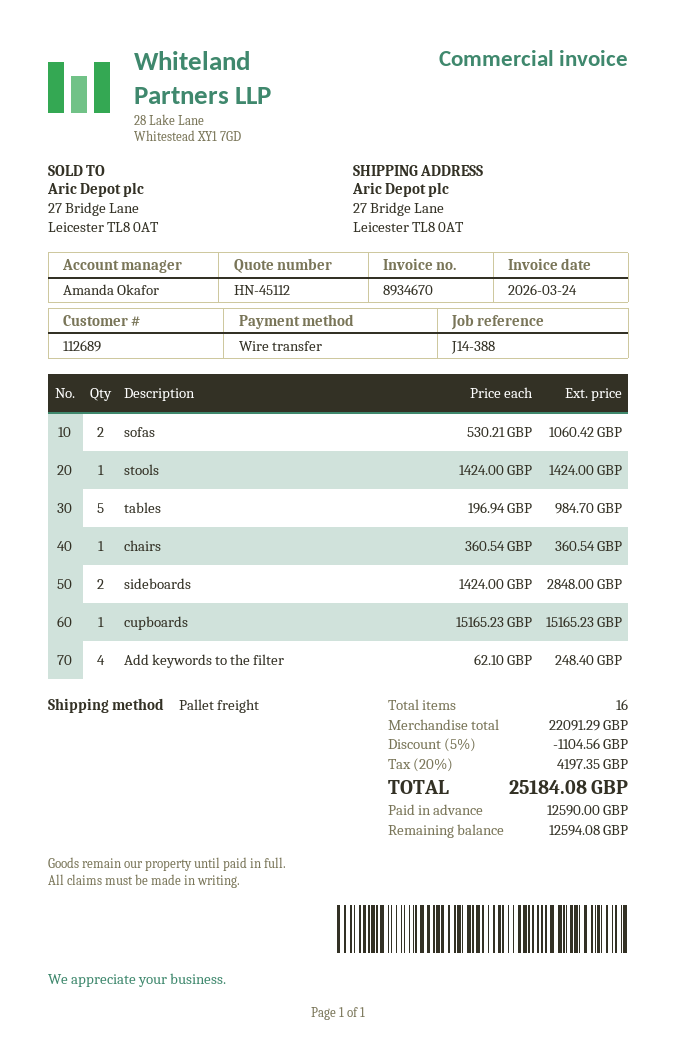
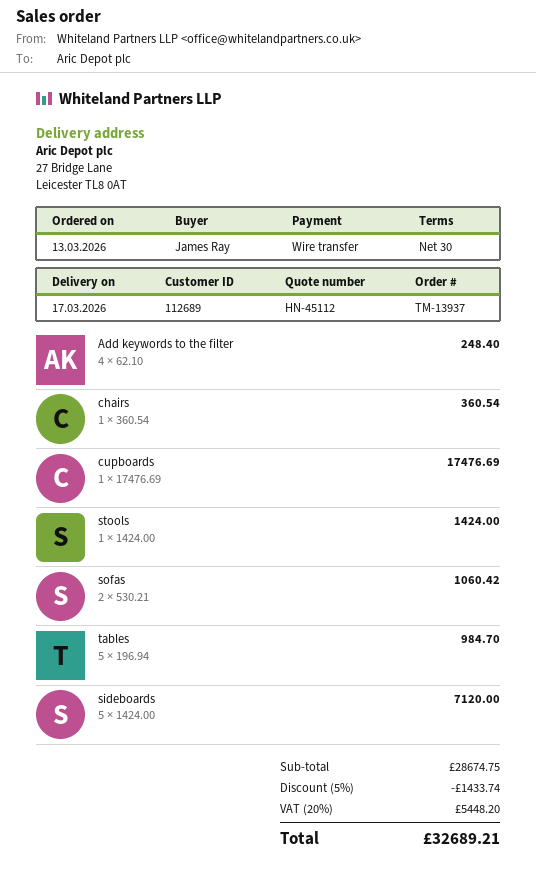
sideboards: 2 x 1424.00 = 2848.00 -> 5 x 1424.00 = 7120.00
cupboards: 1 x 15165.23 = 15165.23 -> 1 x 17476.69 = 17476.69
subtotal: 22091.29 -> 28674.75
discount: 5% = 1104.56 -> 5% = 1433.74
tax: 20% = 4197.35 -> 20% = 5448.20
total: 25184.08 -> 32689.21

